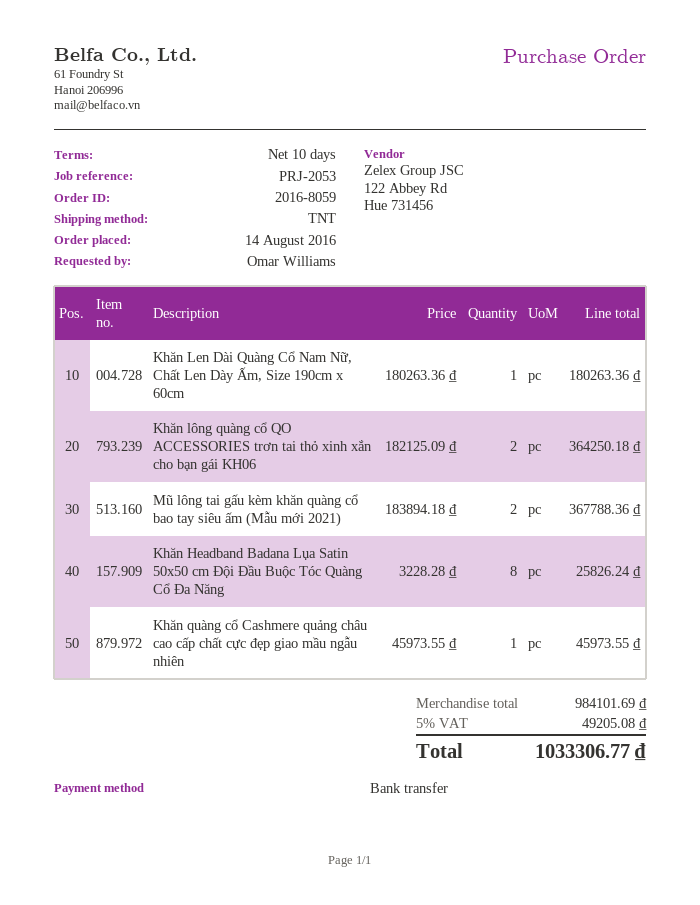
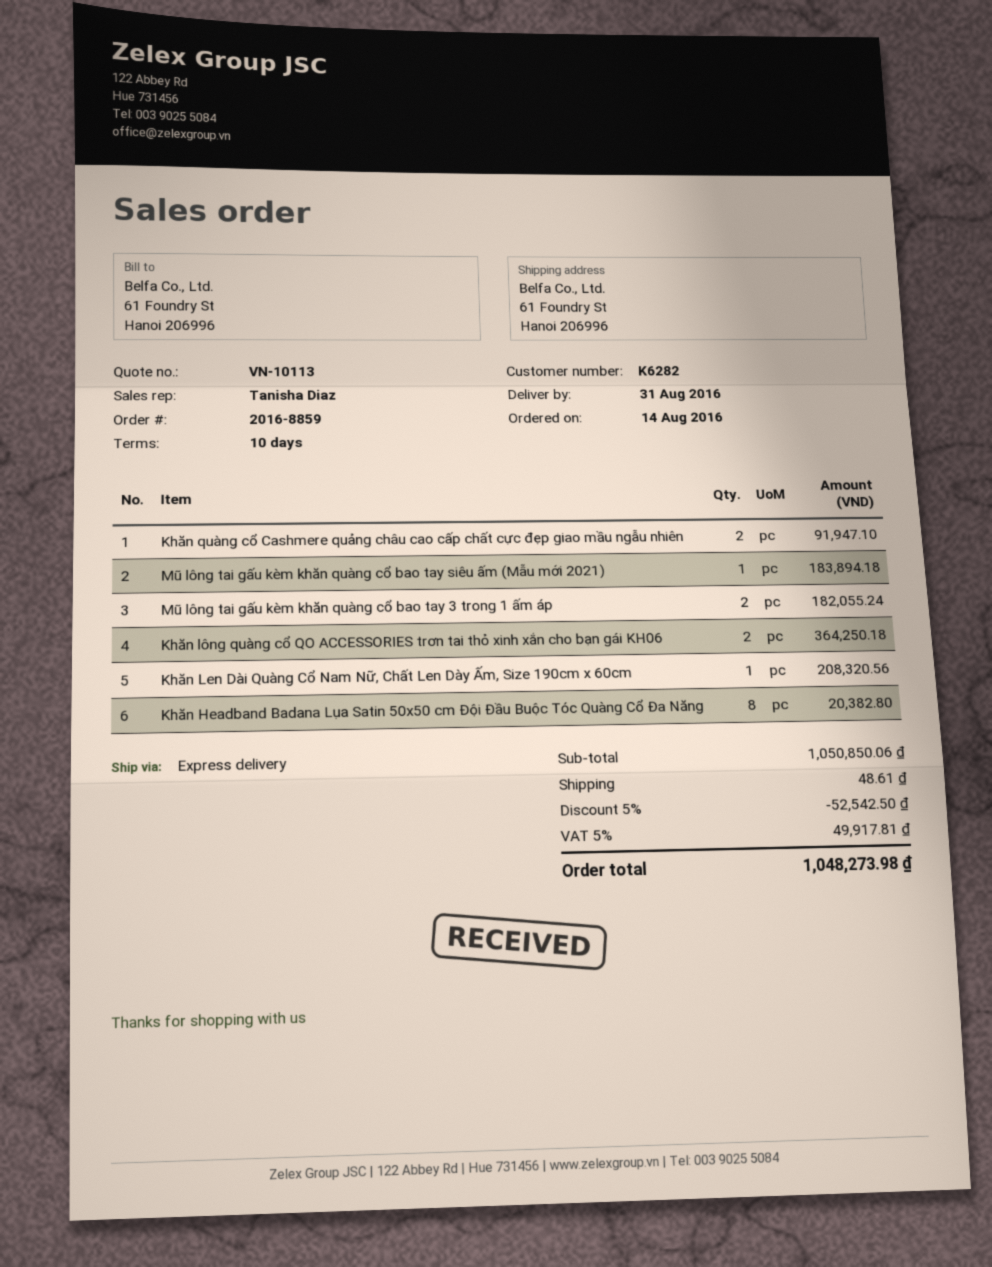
order number: 2016-8059 -> 2016-8859
shipping method: TNT -> express
Khăn Len Dài Quàng Cổ Nam Nữ, Chất Len Dày Ấm, Size 190cm x 60cm: 1 for 180263.36 -> 1 for 208320.56
Mũ lông tai gấu kèm khăn quàng cổ bao tay siêu ấm (Mẫu mới 2021): 2 for 367788.36 -> 1 for 183894.18
Khăn Headband Badana Lụa Satin 50x50 cm Đội Đầu Buộc Tóc Quàng Cổ Đa Năng: 8 for 25826.24 -> 8 for 20382.80
Khăn quàng cổ Cashmere quảng châu cao cấp chất cực đẹp giao mầu ngẫu nhiên: 1 for 45973.55 -> 2 for 91947.10
Mũ lông tai gấu kèm khăn quàng cổ bao tay 3 trong 1 ấm áp: none -> 2 for 182055.24
subtotal: 984101.69 -> 1050850.06
discount: none -> 5% = 52542.50
shipping: none -> 48.61
tax: 5% = 49205.08 -> 5% = 49917.81
total: 1033306.77 -> 1048273.98

